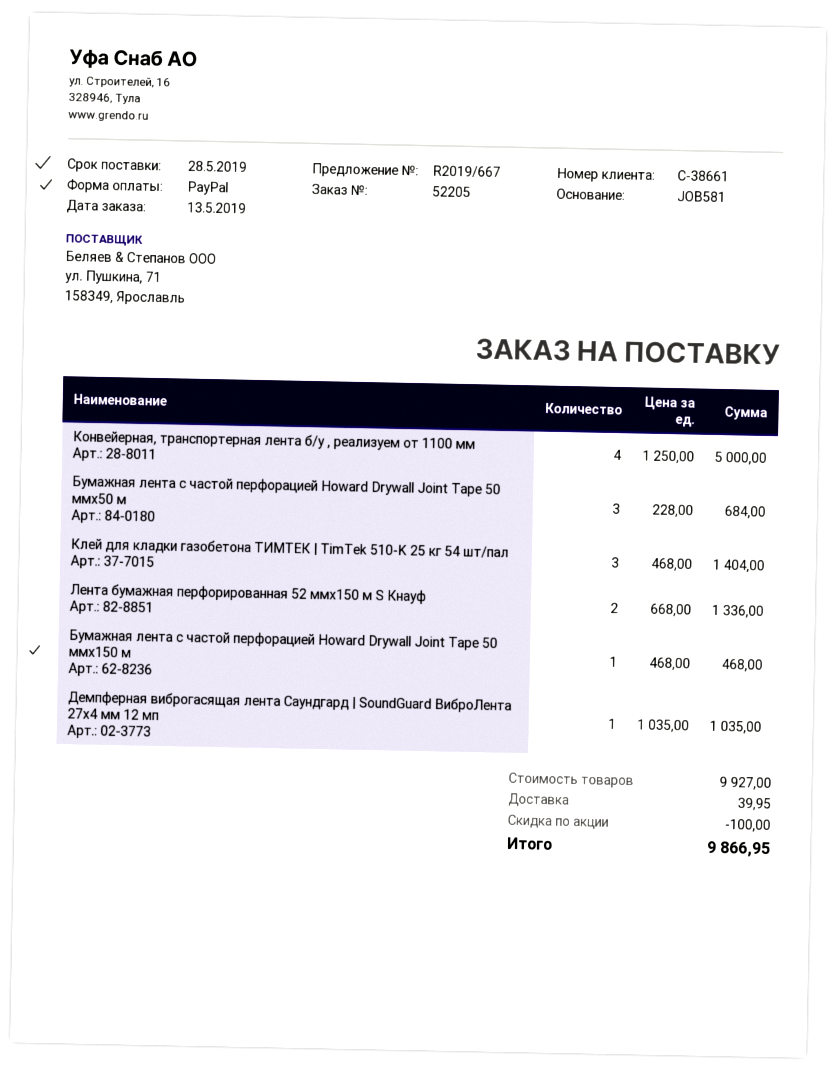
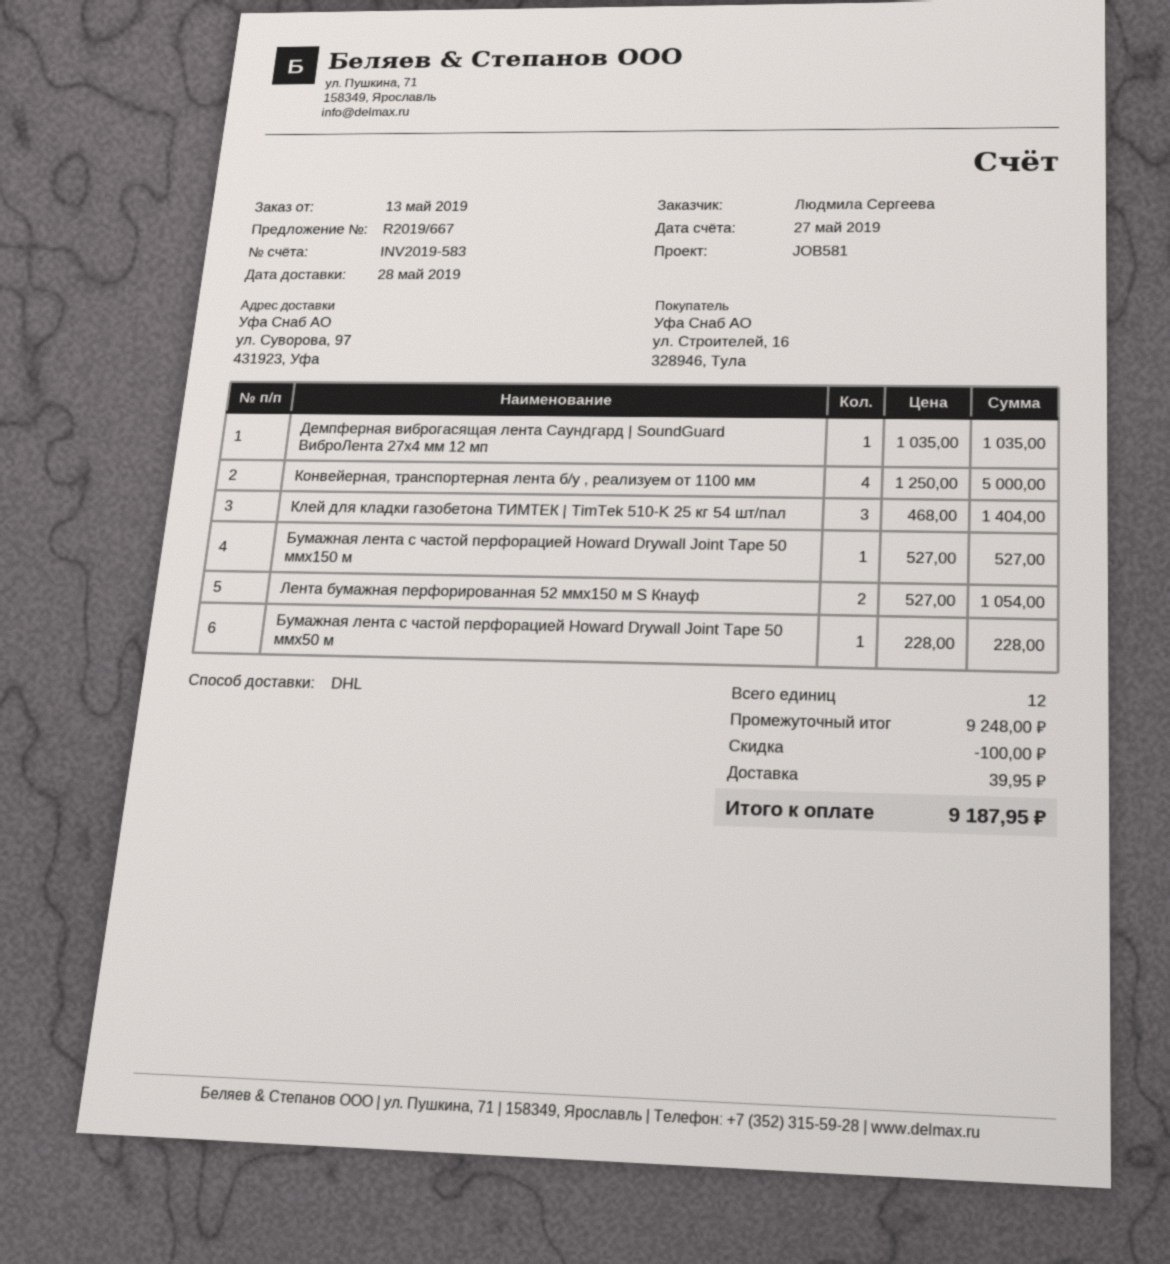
Бумажная лента с частой перфорацией Howard Drywall Joint Tape 50 ммх50 м: 3 x 228.00 = 684.00 -> 1 x 228.00 = 228.00
Лента бумажная перфорированная 52 ммx150 м S Кнауф: 2 x 668.00 = 1336.00 -> 2 x 527.00 = 1054.00
Бумажная лента с частой перфорацией Howard Drywall Joint Tape 50 ммх150 м: 1 x 468.00 = 468.00 -> 1 x 527.00 = 527.00
subtotal: 9927.00 -> 9248.00
total: 9866.95 -> 9187.95

